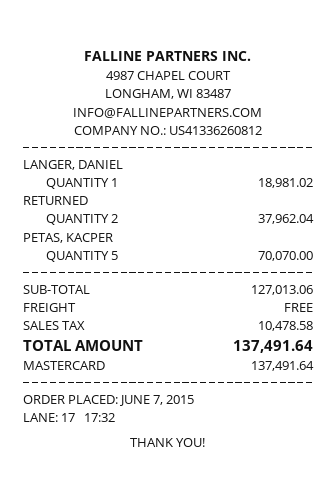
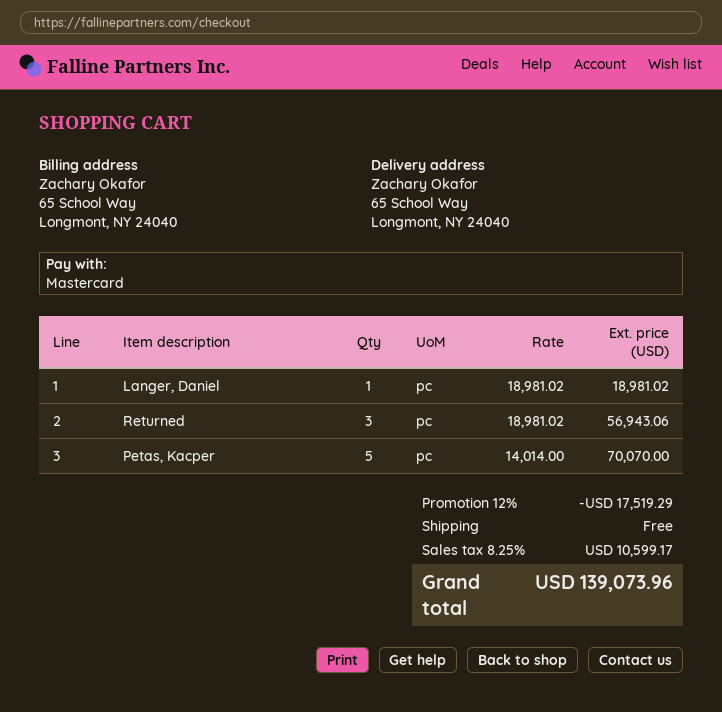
RETURNED: 2 for 37962.04 -> 3 for 56943.06
discount: none -> 12% = 17519.29
tax: 10478.58 -> 10599.17
total: 137491.64 -> 139073.96

